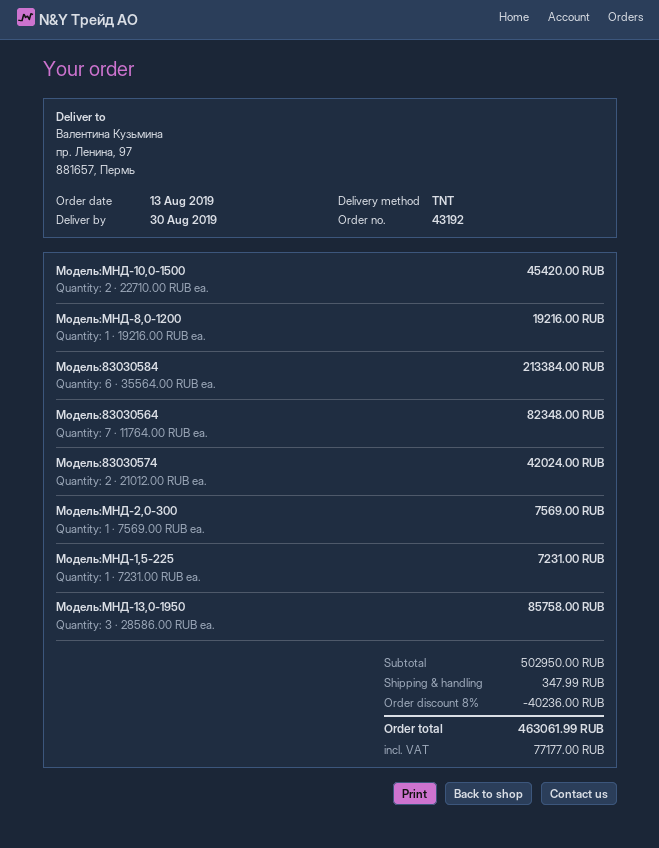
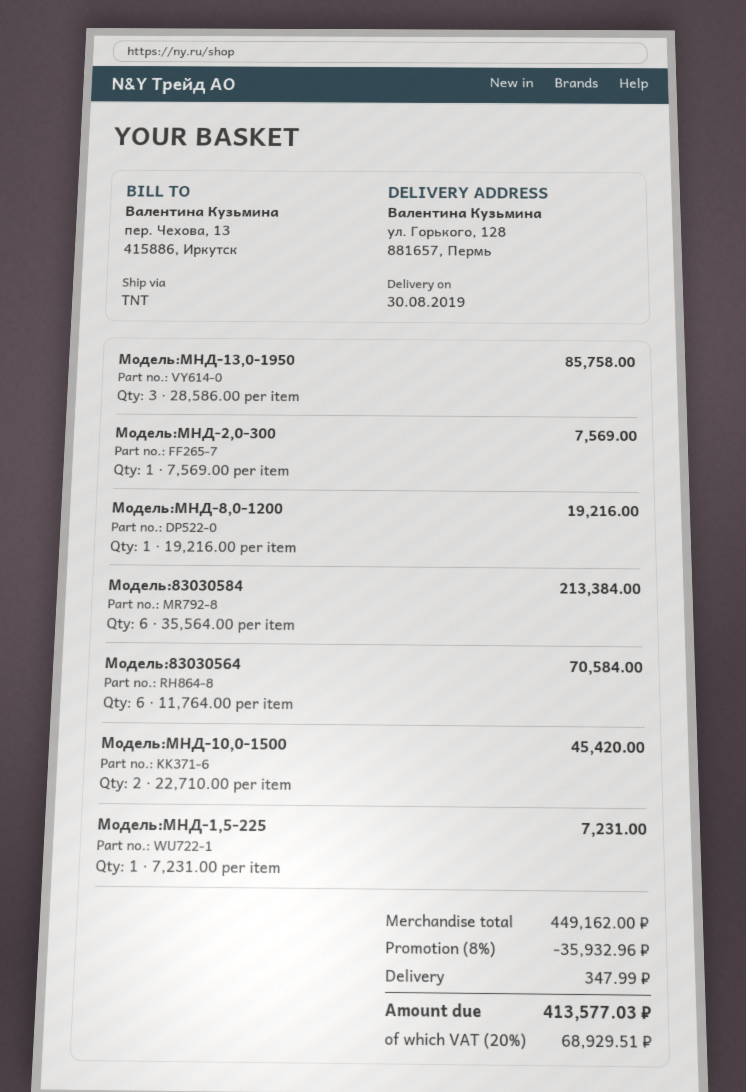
ship to: пр. Ленина, 97, 881657, Пермь -> ул. Горького, 128, 881657, Пермь
Модель:83030564: 7 x 11764.00 = 82348.00 -> 6 x 11764.00 = 70584.00
Модель:83030574: 2 x 21012.00 = 42024.00 -> none
subtotal: 502950.00 -> 449162.00
discount: 8% = 40236.00 -> 8% = 35932.96
tax: 77177.00 -> 68929.51
total: 463061.99 -> 413577.03

